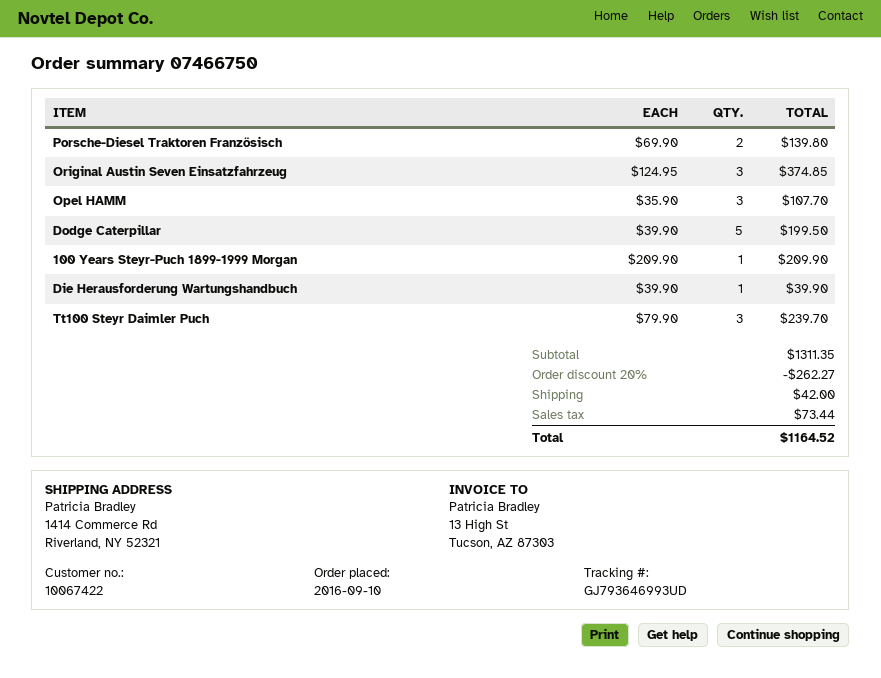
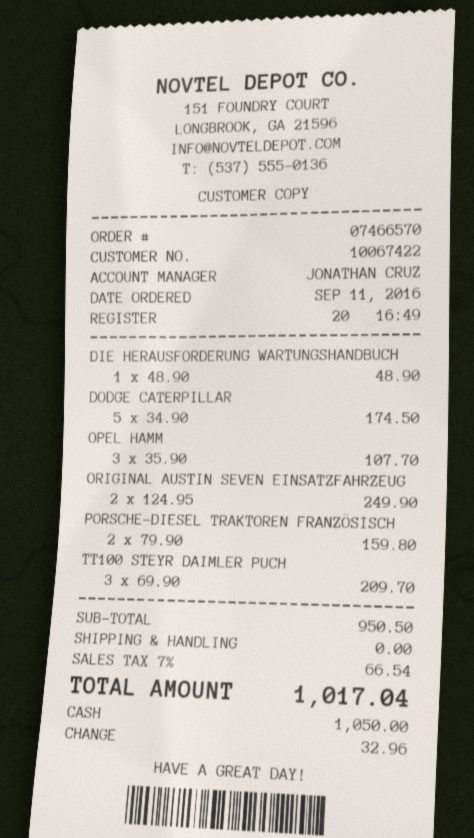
order number: 07466750 -> 07466570
order date: 2016-09-10 -> 2016-09-11
Porsche-Diesel Traktoren Französisch: 2 x 69.90 = 139.80 -> 2 x 79.90 = 159.80
Original Austin Seven Einsatzfahrzeug: 3 x 124.95 = 374.85 -> 2 x 124.95 = 249.90
Dodge Caterpillar: 5 x 39.90 = 199.50 -> 5 x 34.90 = 174.50
100 Years Steyr-Puch 1899-1999 Morgan: 1 x 209.90 = 209.90 -> none
Die Herausforderung Wartungshandbuch: 1 x 39.90 = 39.90 -> 1 x 48.90 = 48.90
Tt100 Steyr Daimler Puch: 3 x 79.90 = 239.70 -> 3 x 69.90 = 209.70
subtotal: 1311.35 -> 950.50
discount: 20% = 262.27 -> none
shipping: 42.00 -> 0.00
tax: 73.44 -> 66.54
total: 1164.52 -> 1017.04

